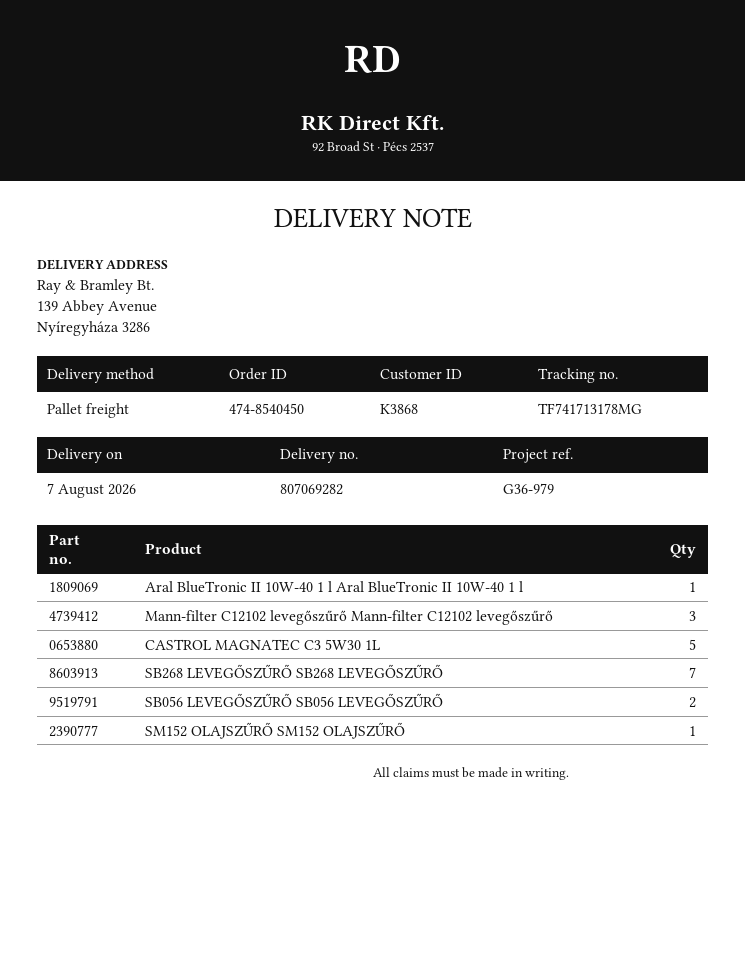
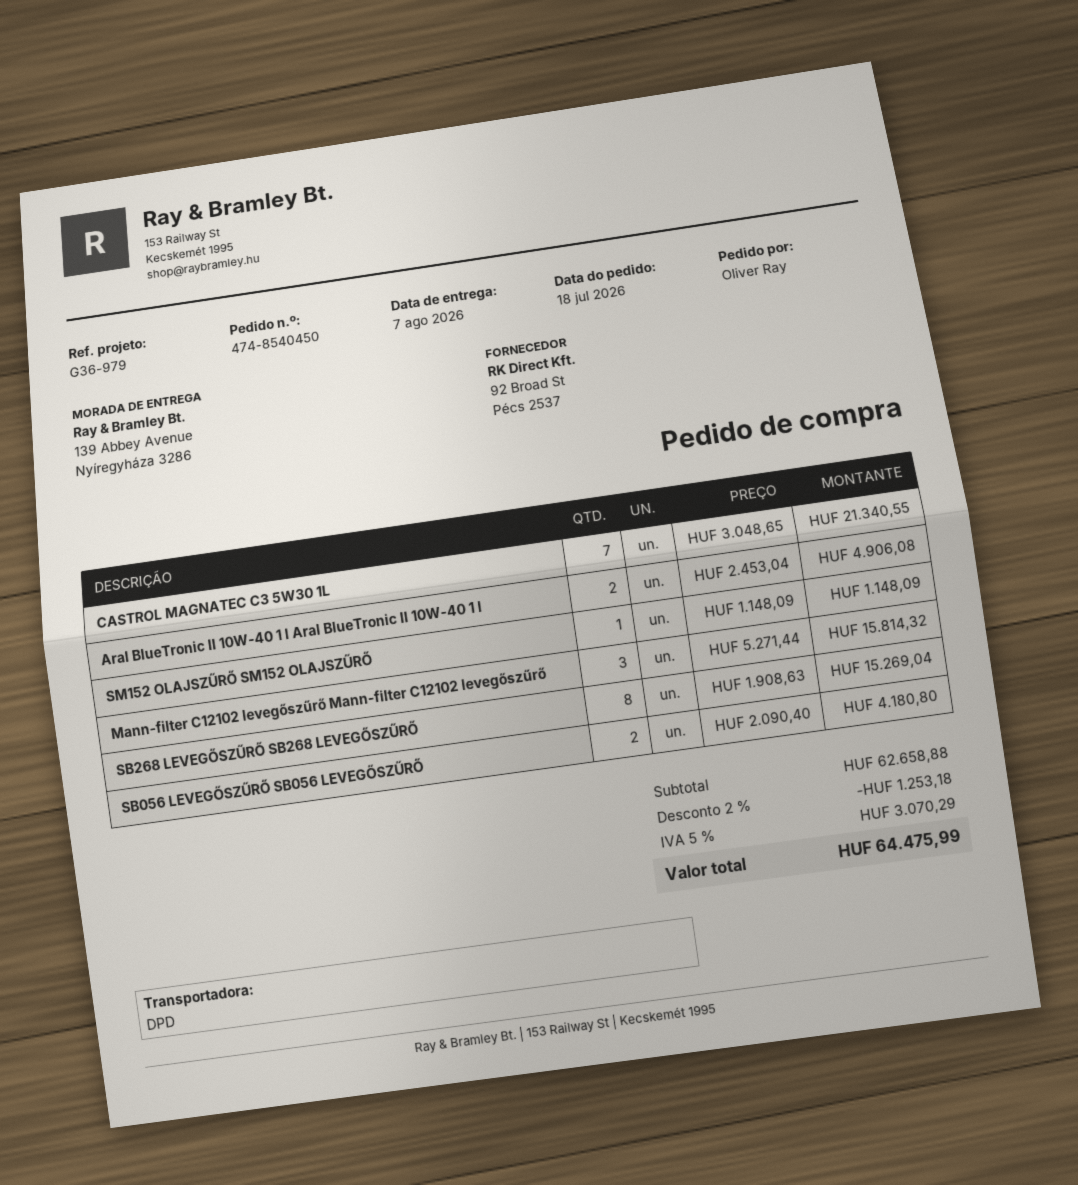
shipping method: pallet freight -> DPD
Aral BlueTronic II 10W-40 1 l Aral BlueTronic II 10W-40 1 l: 1 -> 2
CASTROL MAGNATEC C3 5W30 1L: 5 -> 7
SB268 LEVEGŐSZŰRŐ SB268 LEVEGŐSZŰRŐ: 7 -> 8

